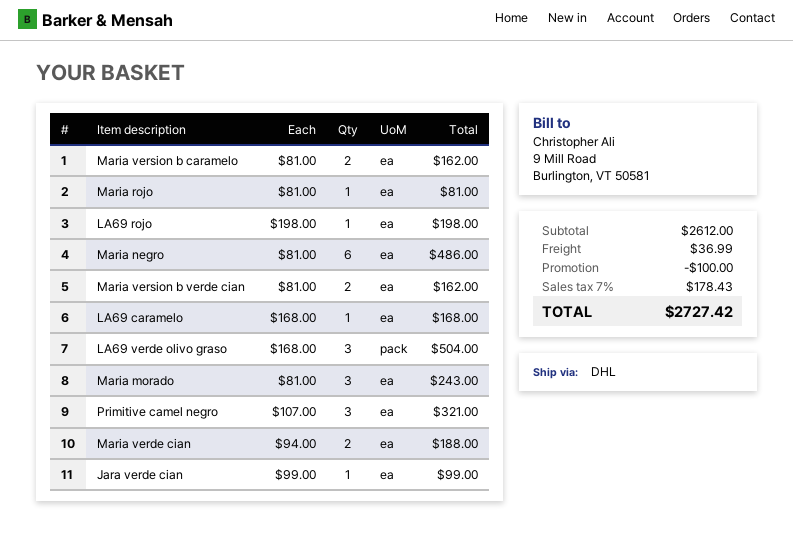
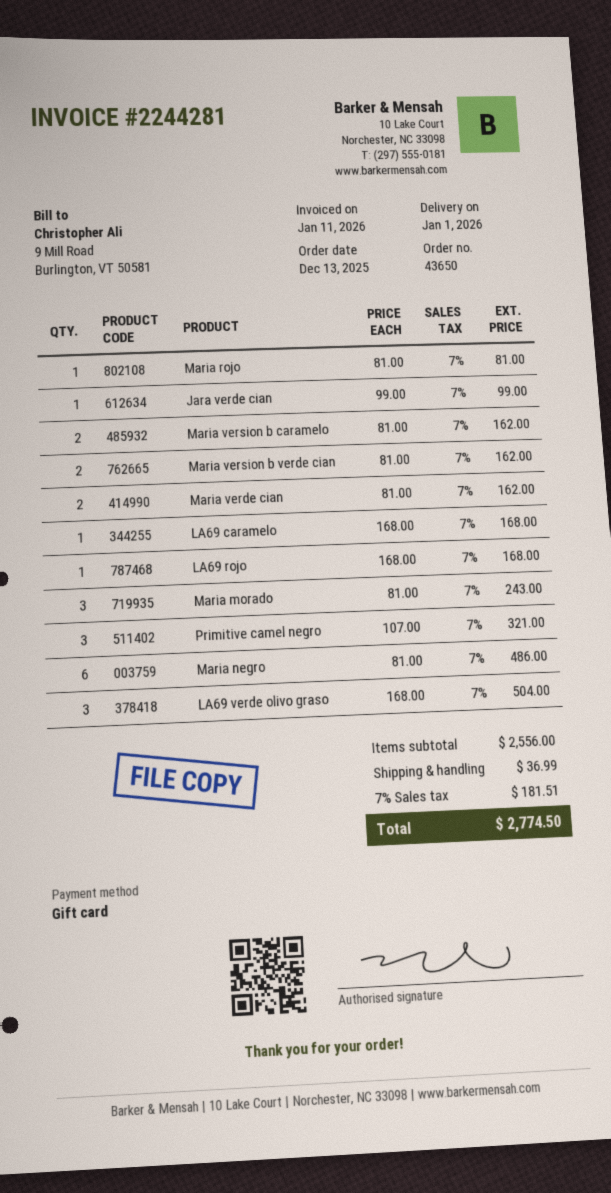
LA69 rojo: 1 x 198.00 = 198.00 -> 1 x 168.00 = 168.00
Maria verde cian: 2 x 94.00 = 188.00 -> 2 x 81.00 = 162.00
subtotal: 2612.00 -> 2556.00
discount: 100.00 -> none
tax: 7% = 178.43 -> 7% = 181.51
total: 2727.42 -> 2774.50

